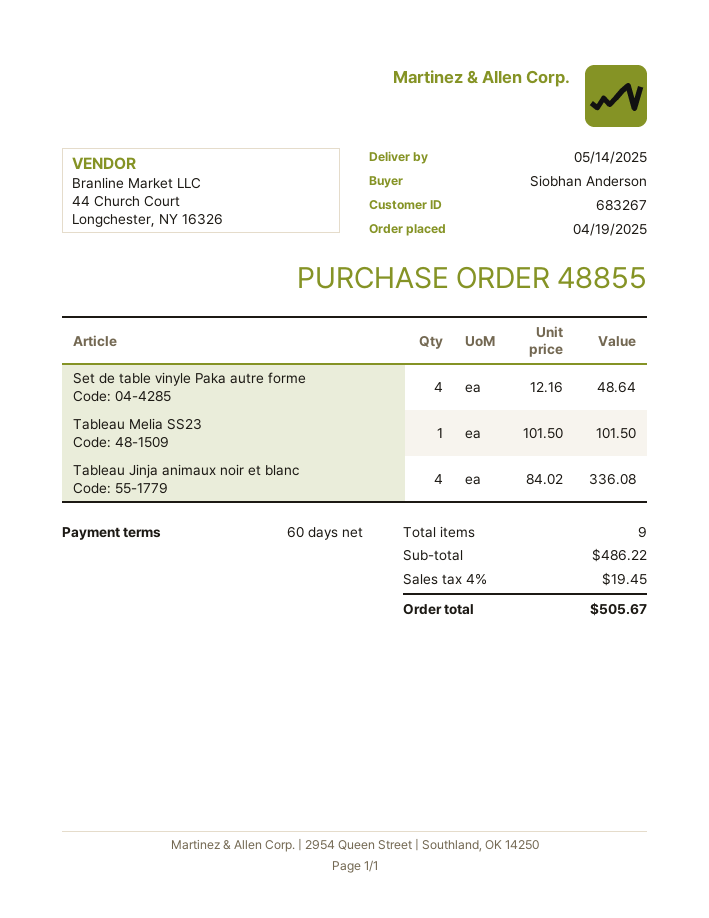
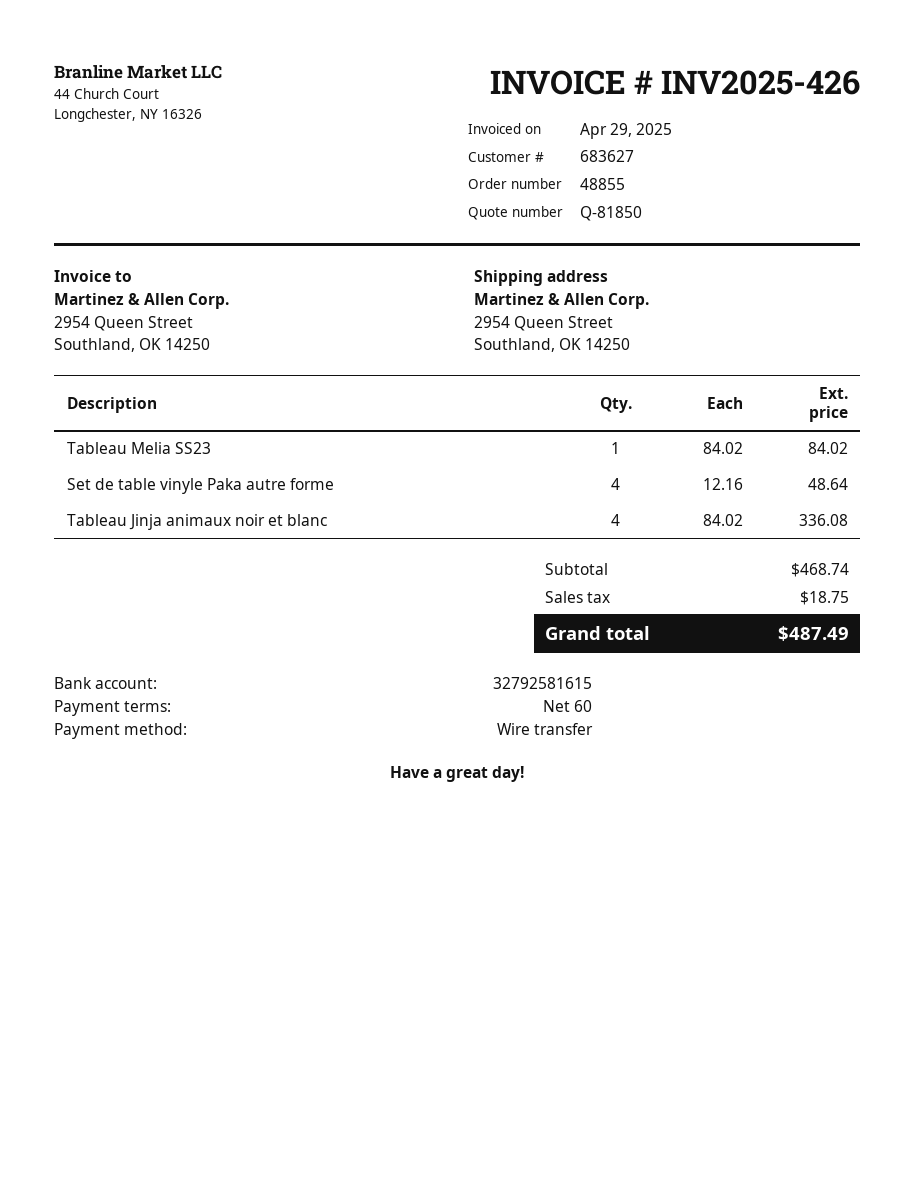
customer number: 683267 -> 683627
Tableau Melia SS23: 1 x 101.50 = 101.50 -> 1 x 84.02 = 84.02
subtotal: 486.22 -> 468.74
tax: 19.45 -> 18.75
total: 505.67 -> 487.49

